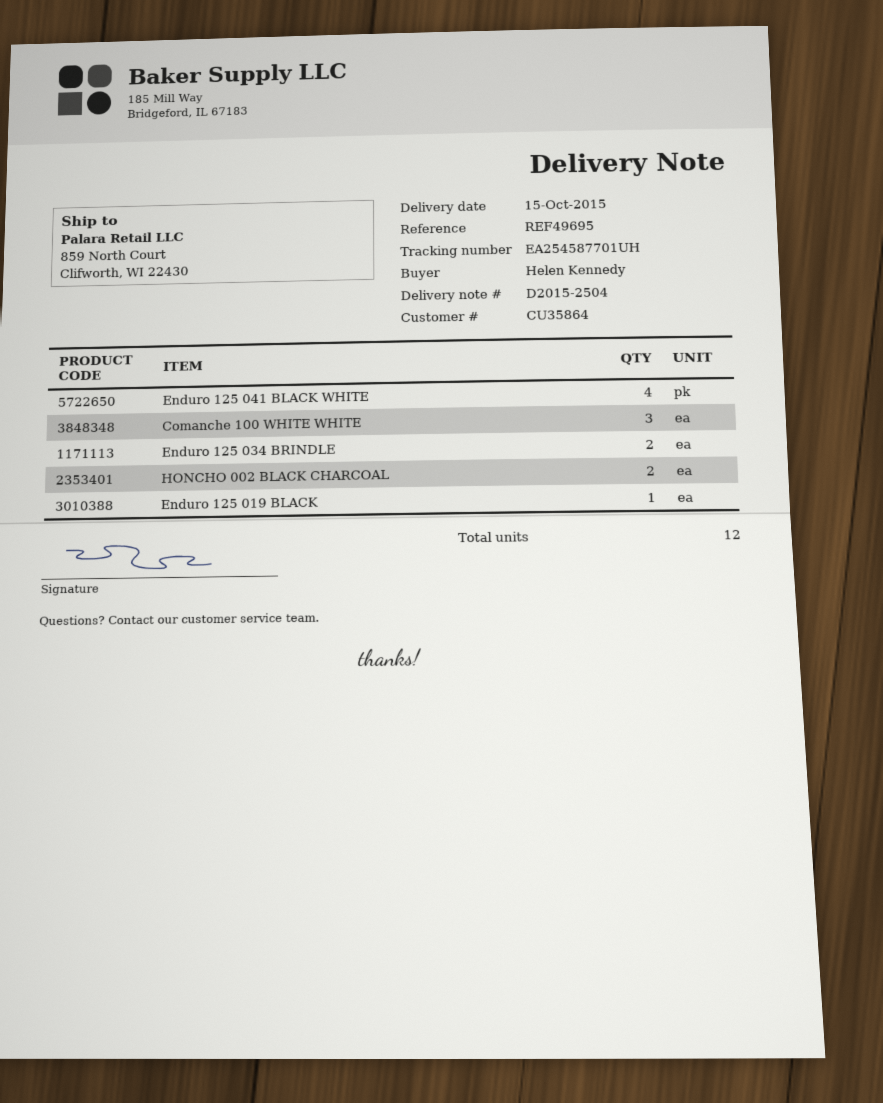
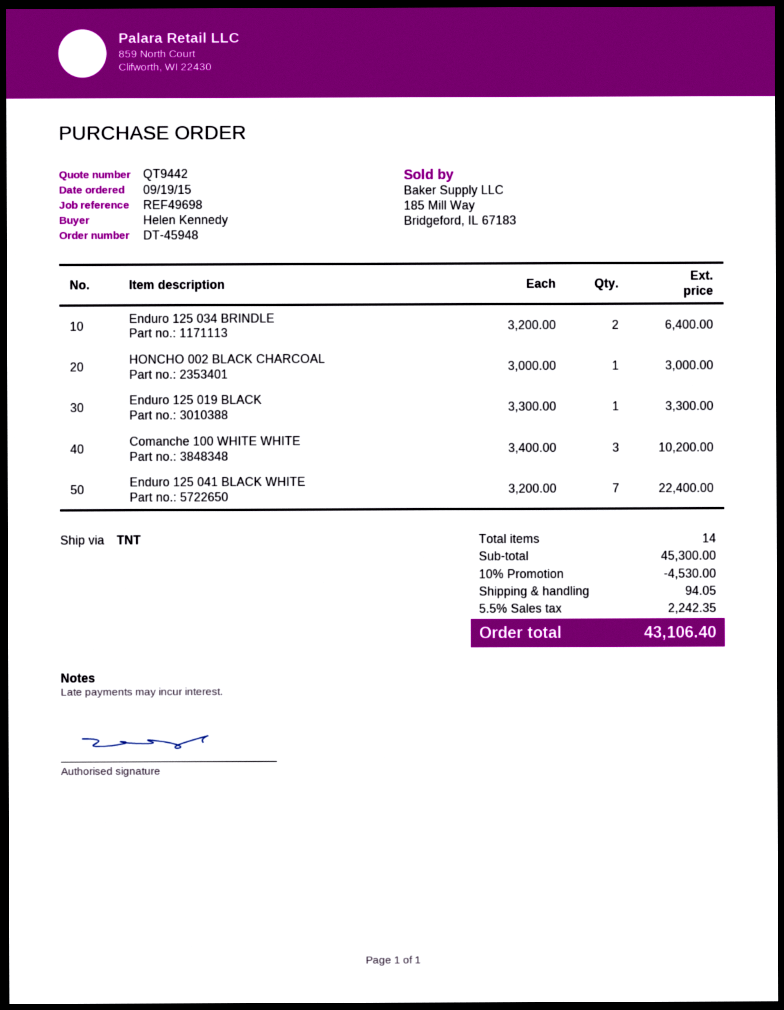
reference: REF49695 -> REF49698
Enduro 125 041 BLACK WHITE: 4 -> 7
HONCHO 002 BLACK CHARCOAL: 2 -> 1
total quantity: 12 -> 14

